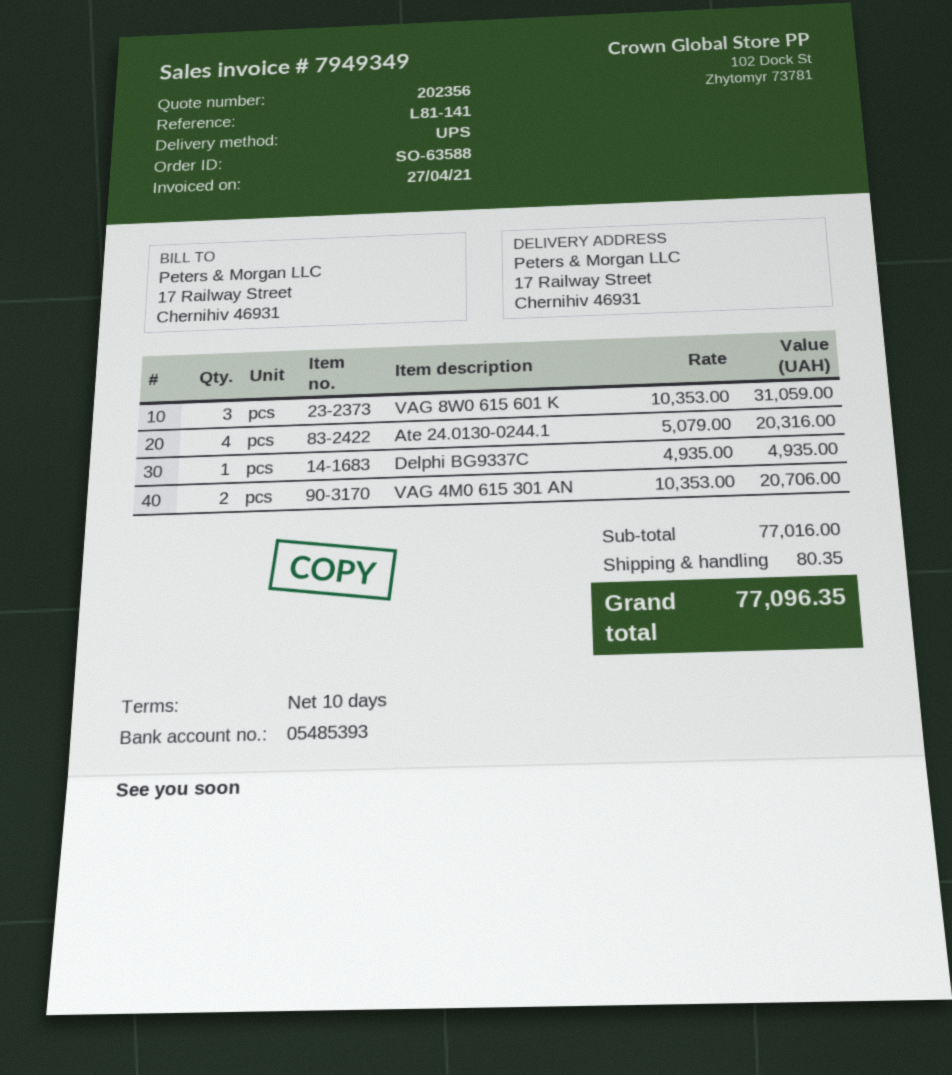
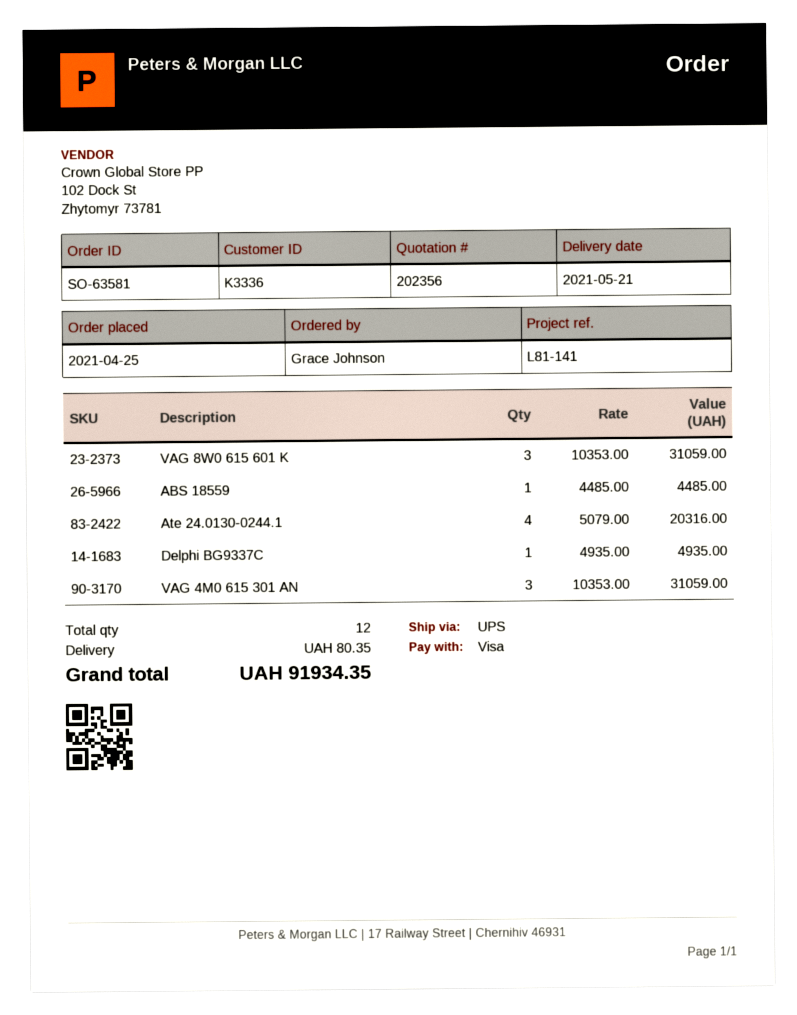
order number: SO-63588 -> SO-63581
VAG 4M0 615 301 AN: 2 x 10353.00 = 20706.00 -> 3 x 10353.00 = 31059.00
ABS 18559: none -> 1 x 4485.00 = 4485.00
total: 77096.35 -> 91934.35

